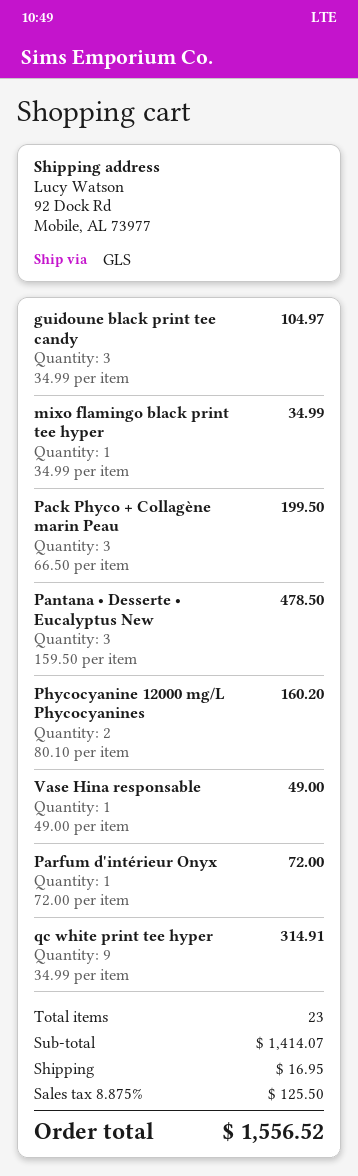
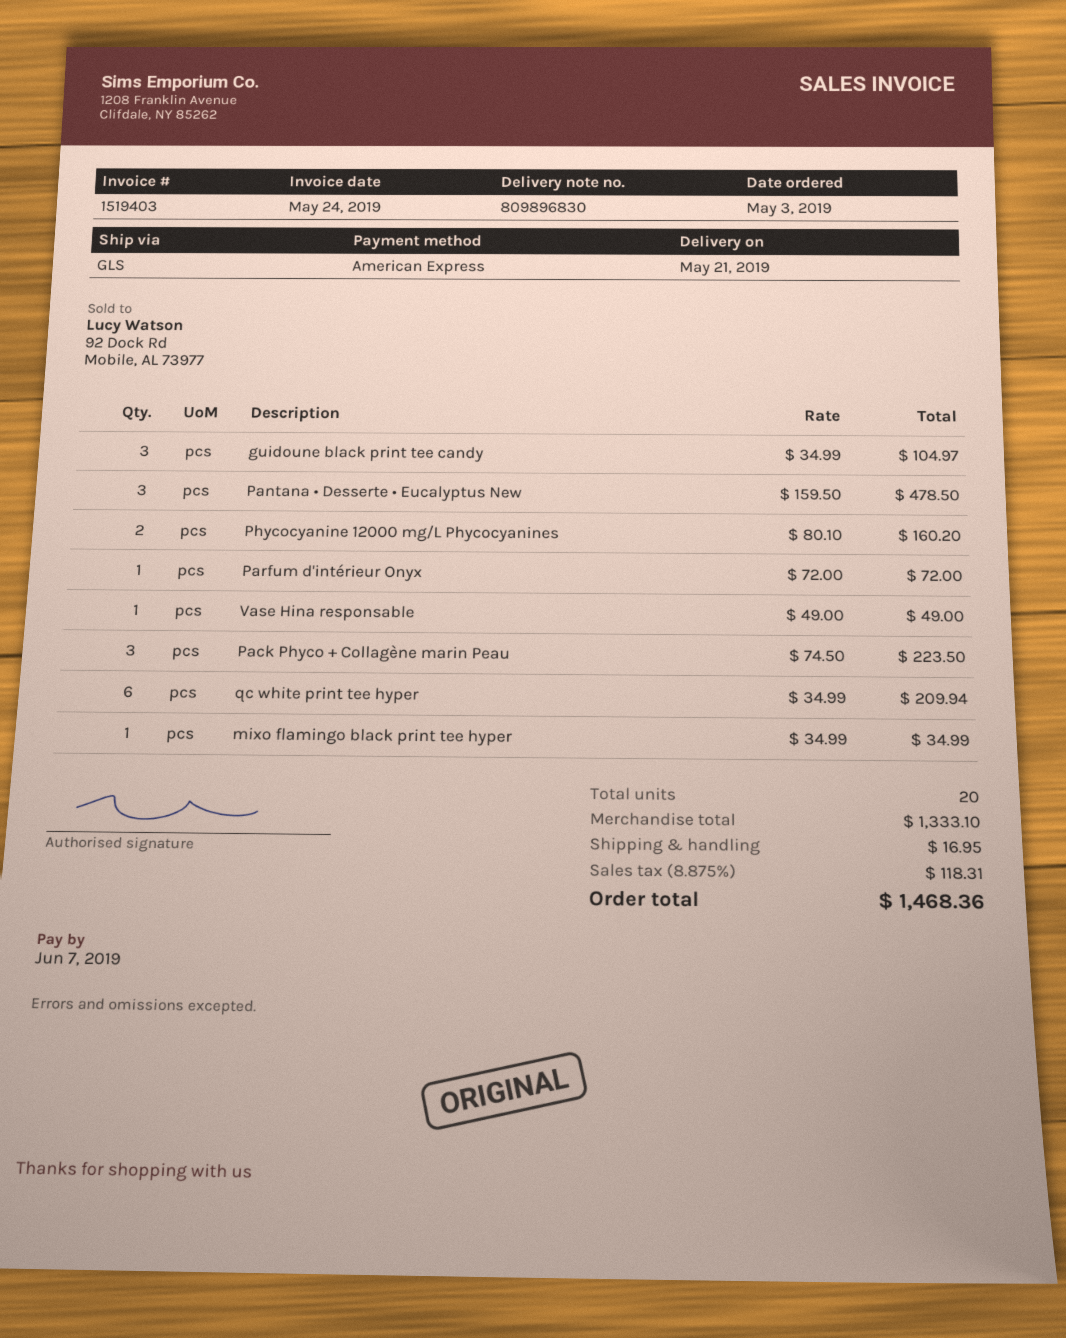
Pack Phyco + Collagène marin Peau: 3 x 66.50 = 199.50 -> 3 x 74.50 = 223.50
qc white print tee hyper: 9 x 34.99 = 314.91 -> 6 x 34.99 = 209.94
total quantity: 23 -> 20
subtotal: 1414.07 -> 1333.10
tax: 8.875% = 125.50 -> 8.875% = 118.31
total: 1556.52 -> 1468.36

